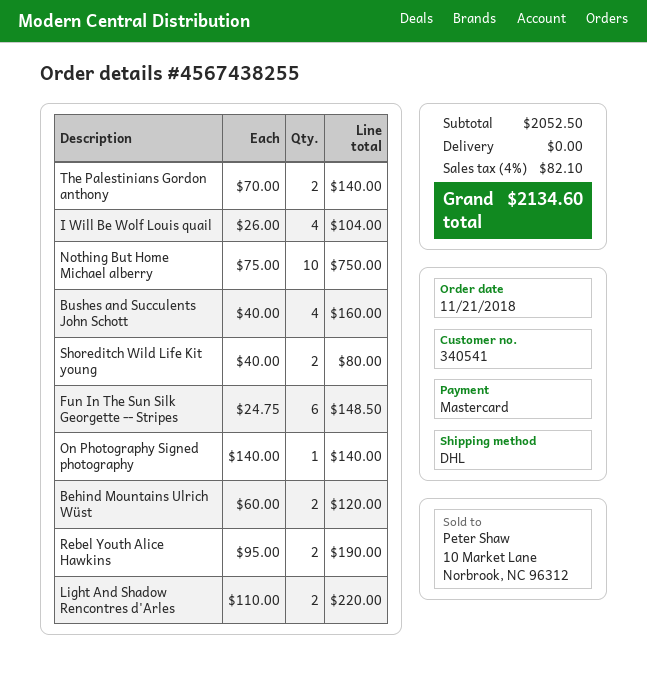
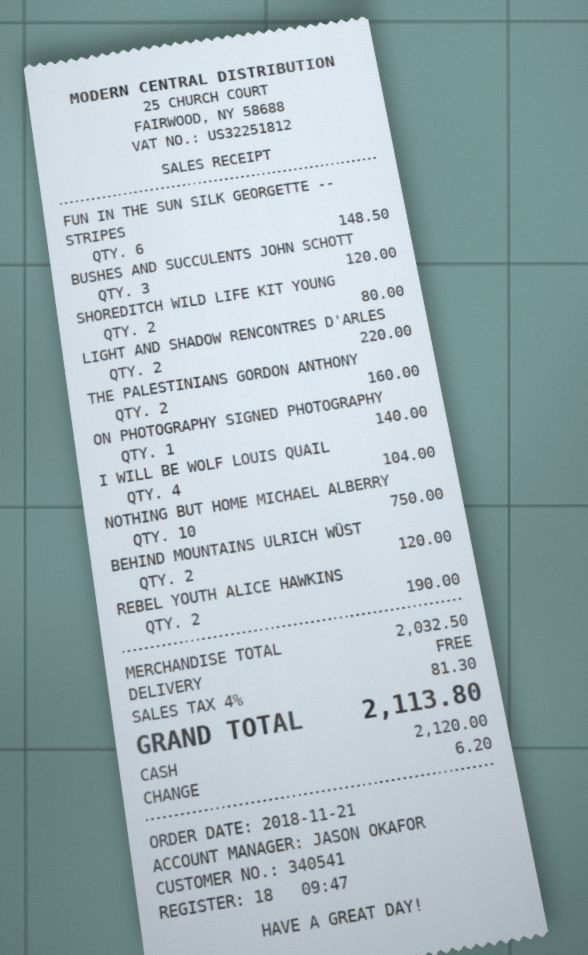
payment method: Mastercard -> cash
The Palestinians Gordon anthony: 2 for 140.00 -> 2 for 160.00
Bushes and Succulents John Schott: 4 for 160.00 -> 3 for 120.00
subtotal: 2052.50 -> 2032.50
tax: 4% = 82.10 -> 4% = 81.30
total: 2134.60 -> 2113.80

